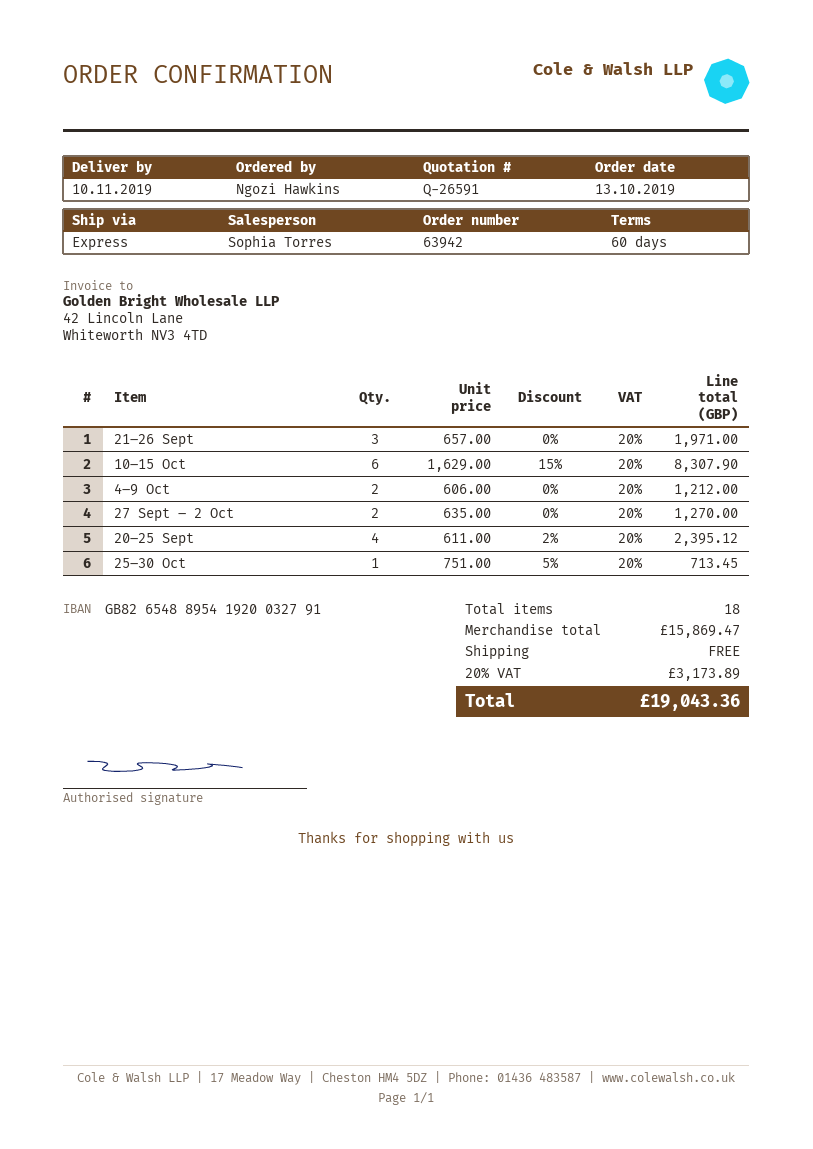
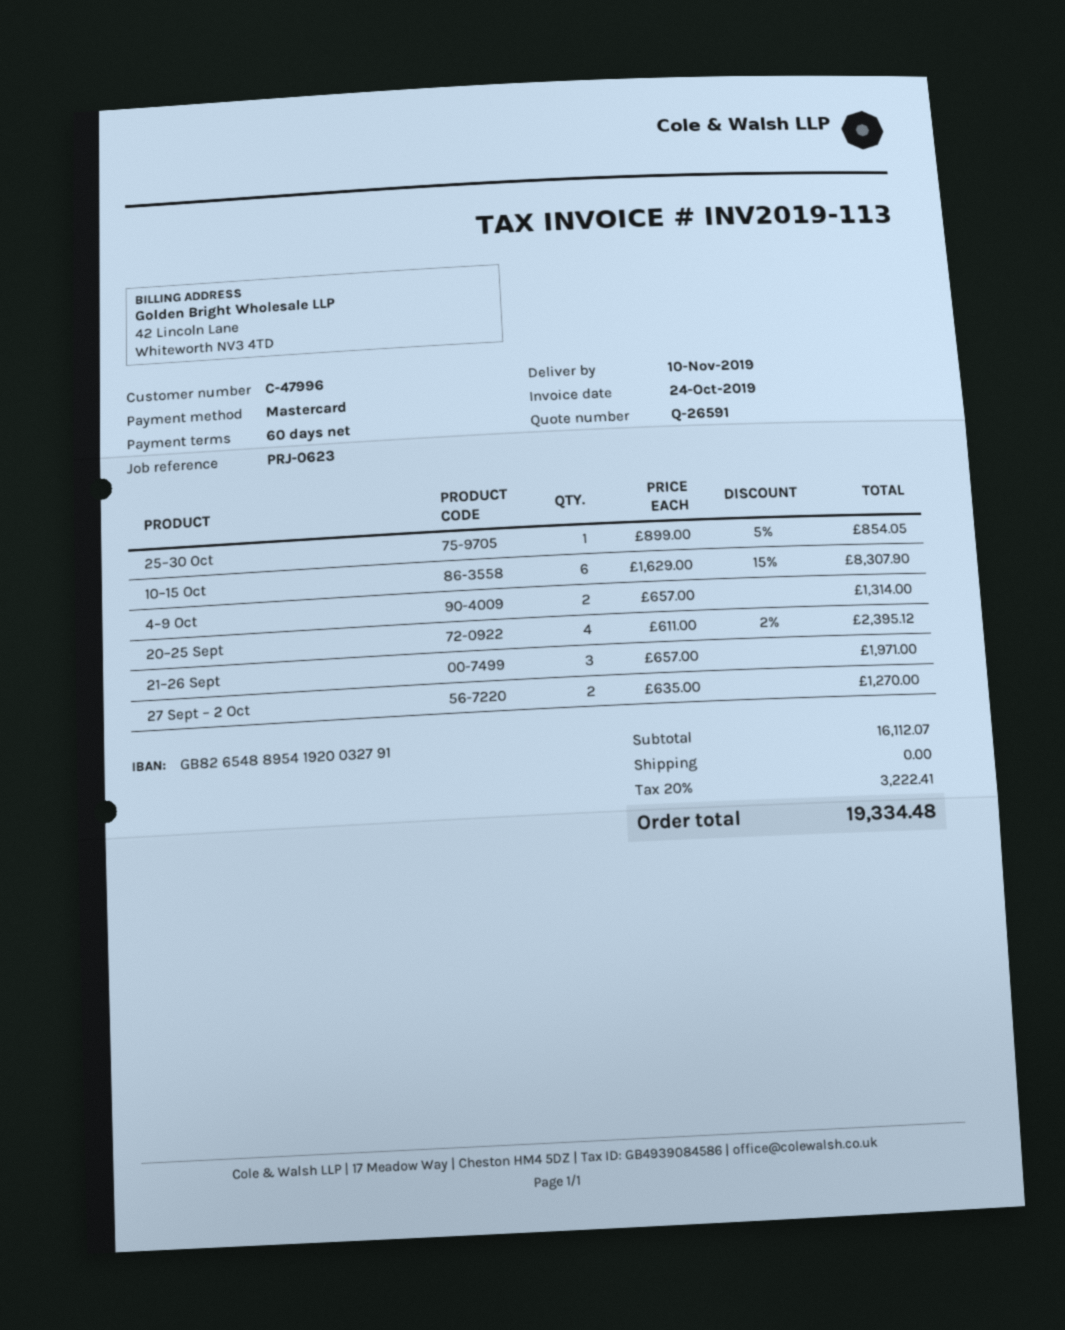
4–9 Oct: 2 x 606.00 = 1212.00 -> 2 x 657.00 = 1314.00
25–30 Oct: 1 x 751.00 - 5% = 713.45 -> 1 x 899.00 - 5% = 854.05
subtotal: 15869.47 -> 16112.07
tax: 20% = 3173.89 -> 20% = 3222.41
total: 19043.36 -> 19334.48

